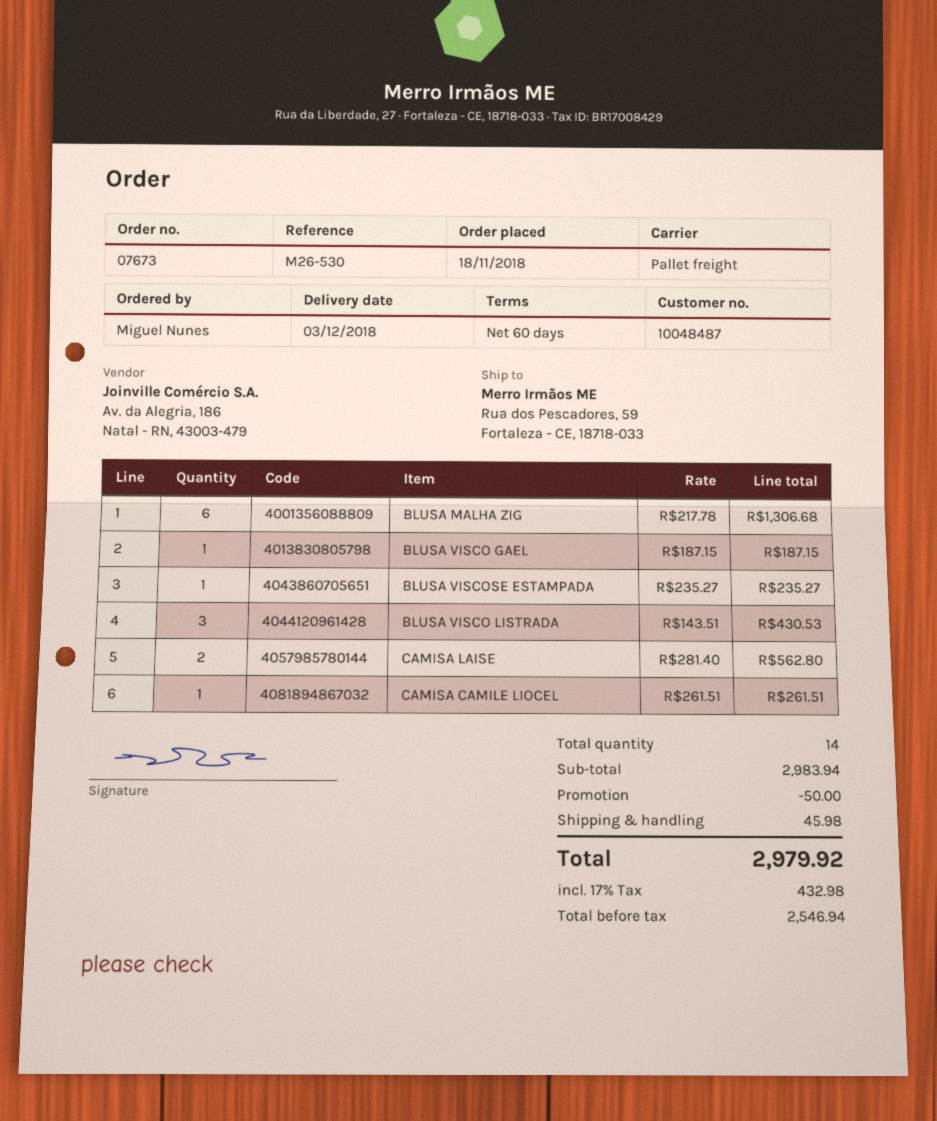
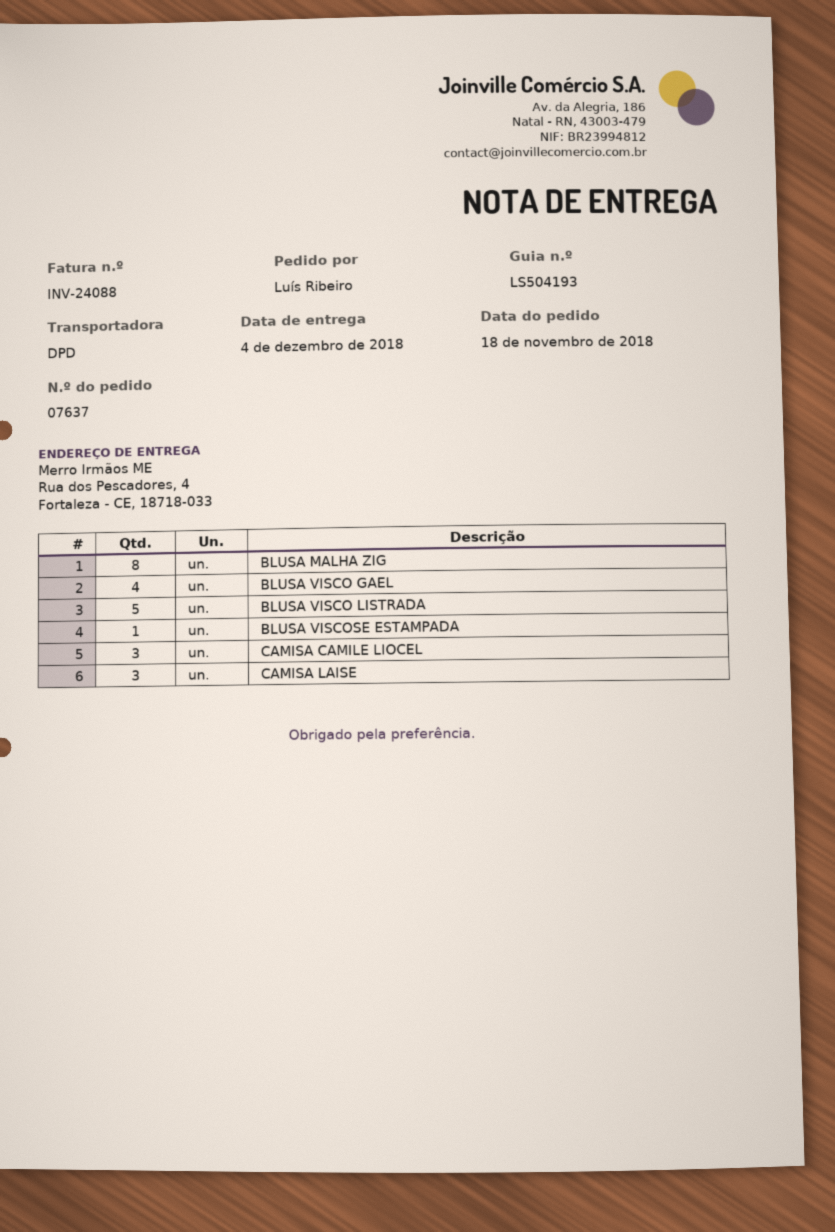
order number: 07673 -> 07637
delivery date: 2018-12-03 -> 2018-12-04
ordered by: Miguel Nunes -> Luís Ribeiro
shipping method: pallet freight -> DPD
ship to: Rua dos Pescadores, 59, Fortaleza - CE, 18718-033 -> Rua dos Pescadores, 4, Fortaleza - CE, 18718-033
BLUSA MALHA ZIG: 6 -> 8
BLUSA VISCO GAEL: 1 -> 4
BLUSA VISCO LISTRADA: 3 -> 5
CAMISA LAISE: 2 -> 3
CAMISA CAMILE LIOCEL: 1 -> 3

